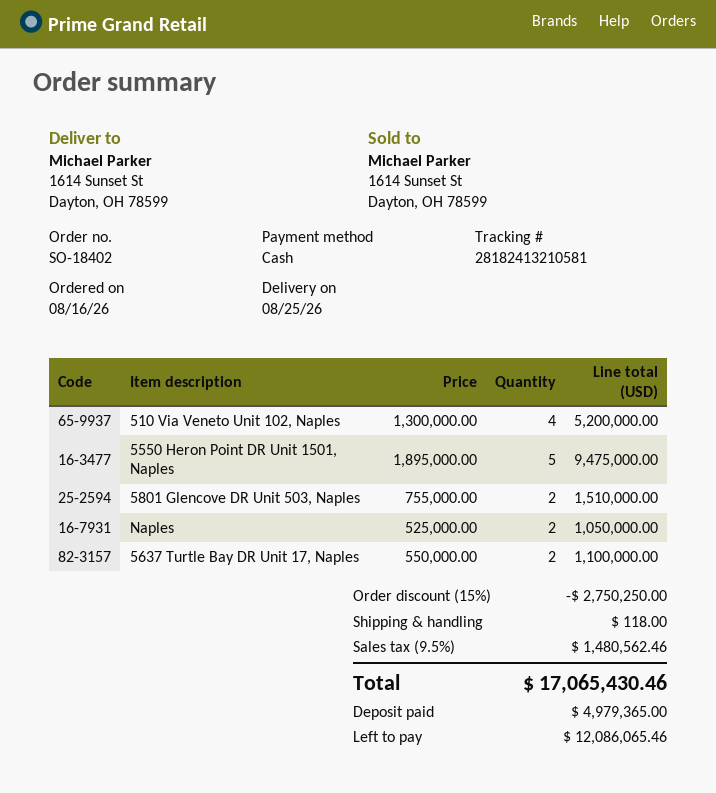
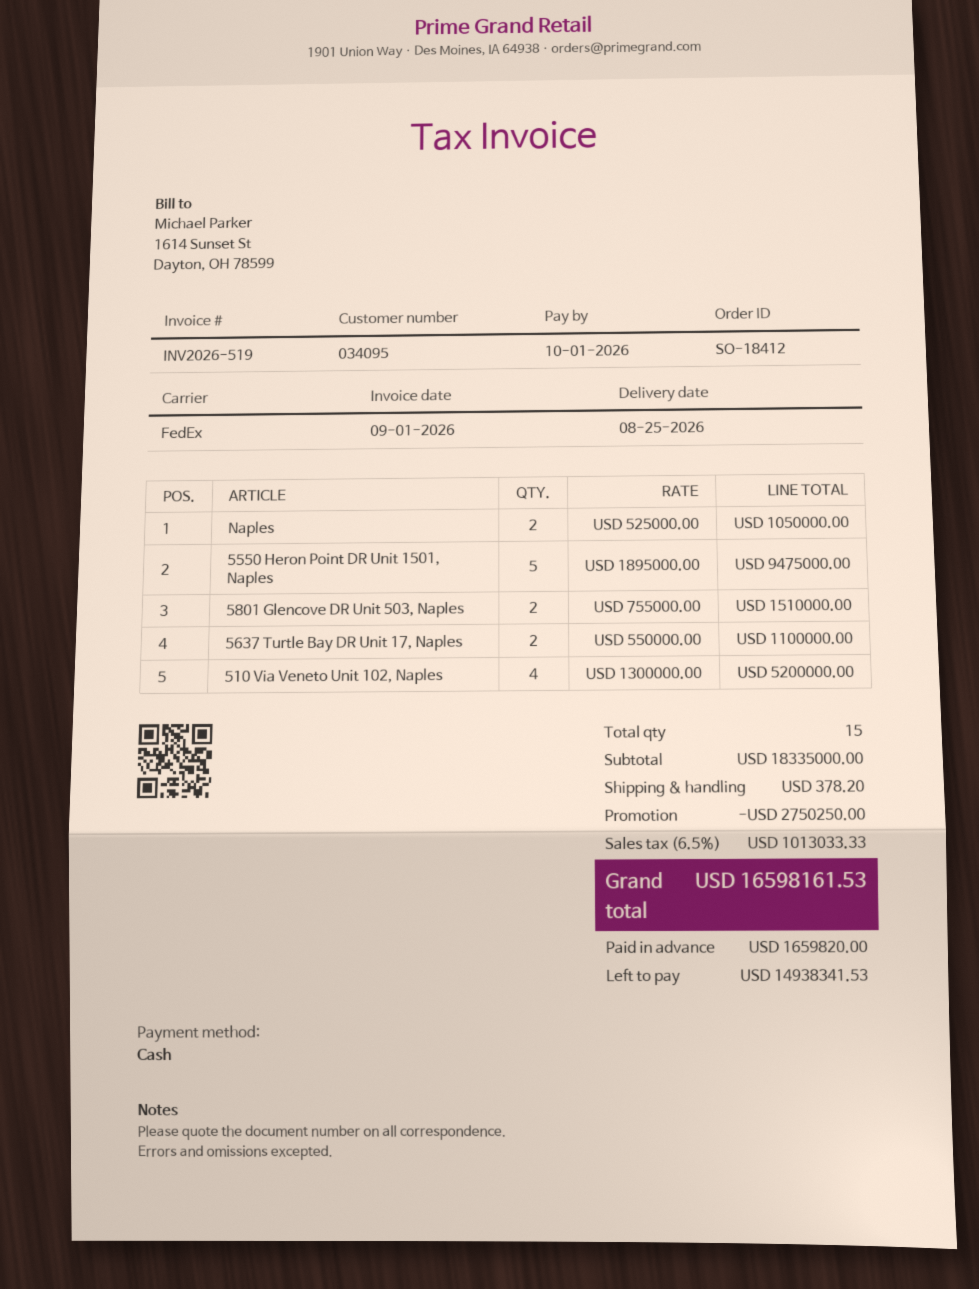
order number: SO-18402 -> SO-18412
shipping: 118.00 -> 378.20
tax: 9.5% = 1480562.46 -> 6.5% = 1013033.33
total: 17065430.46 -> 16598161.53
deposit: 4979365.00 -> 1659820.00
balance: 12086065.46 -> 14938341.53

